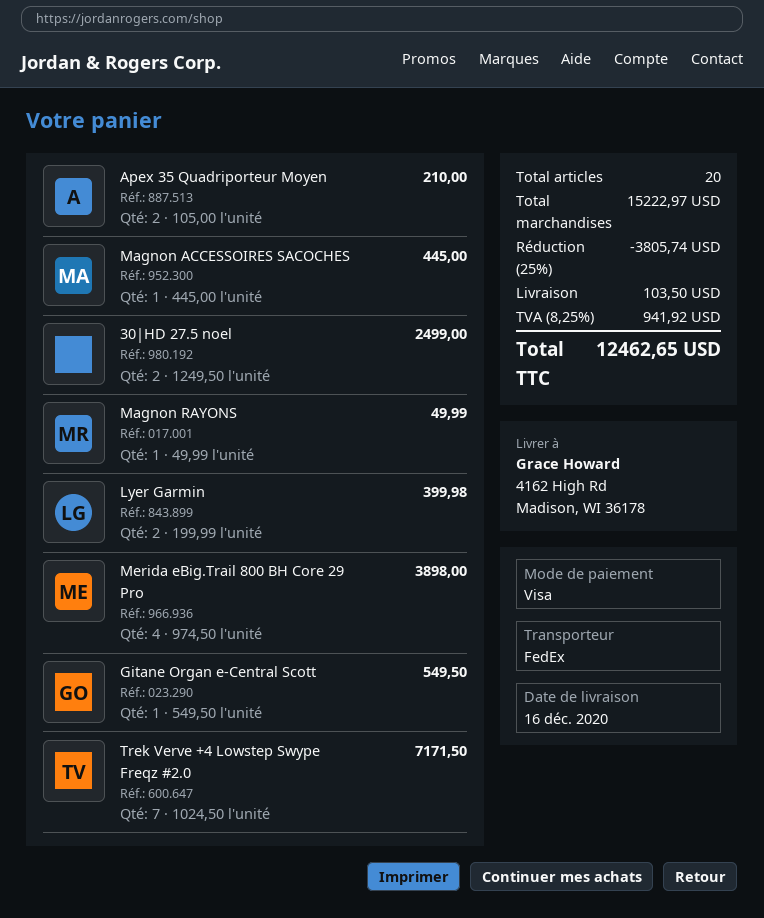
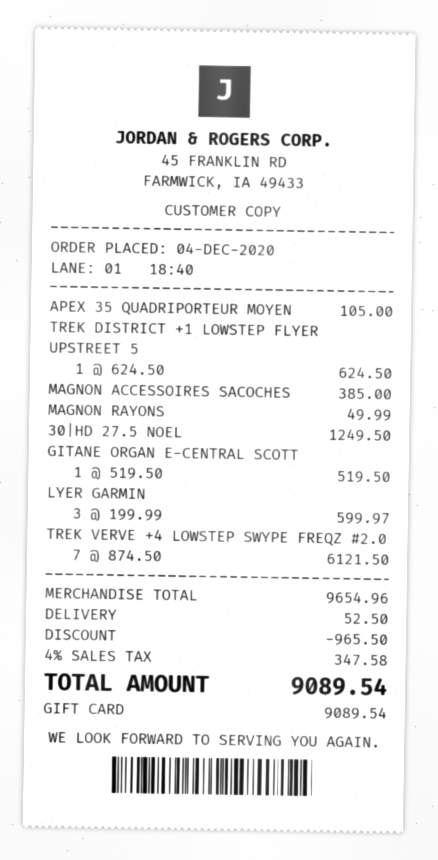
payment method: Visa -> gift card
Apex 35 Quadriporteur Moyen: 2 x 105.00 = 210.00 -> 1 x 105.00 = 105.00
Magnon ACCESSOIRES SACOCHES: 1 x 445.00 = 445.00 -> 1 x 385.00 = 385.00
30|HD 27.5 noel: 2 x 1249.50 = 2499.00 -> 1 x 1249.50 = 1249.50
Lyer Garmin: 2 x 199.99 = 399.98 -> 3 x 199.99 = 599.97
Merida eBig.Trail 800 BH Core 29 Pro: 4 x 974.50 = 3898.00 -> none
Gitane Organ e-Central Scott: 1 x 549.50 = 549.50 -> 1 x 519.50 = 519.50
Trek Verve +4 Lowstep Swype Freqz #2.0: 7 x 1024.50 = 7171.50 -> 7 x 874.50 = 6121.50
TREK DISTRICT +1 LOWSTEP FLYER UPSTREET 5: none -> 1 x 624.50 = 624.50
subtotal: 15222.97 -> 9654.96
discount: 3805.74 -> 965.50
shipping: 103.50 -> 52.50
tax: 8.25% = 941.92 -> 4% = 347.58
total: 12462.65 -> 9089.54

